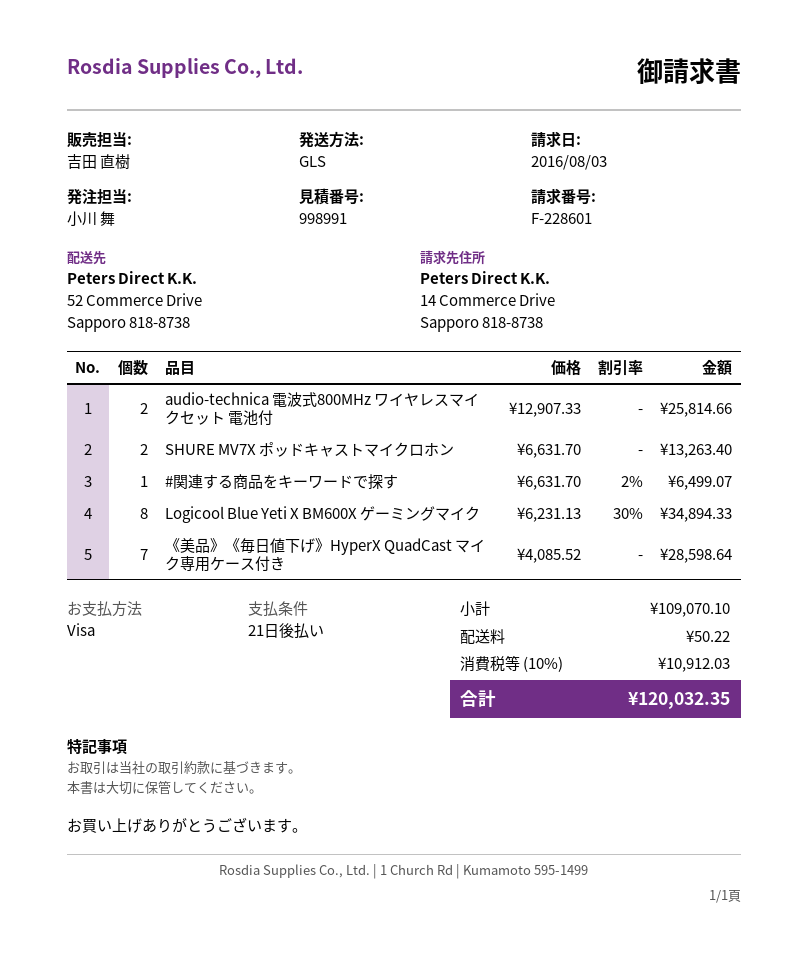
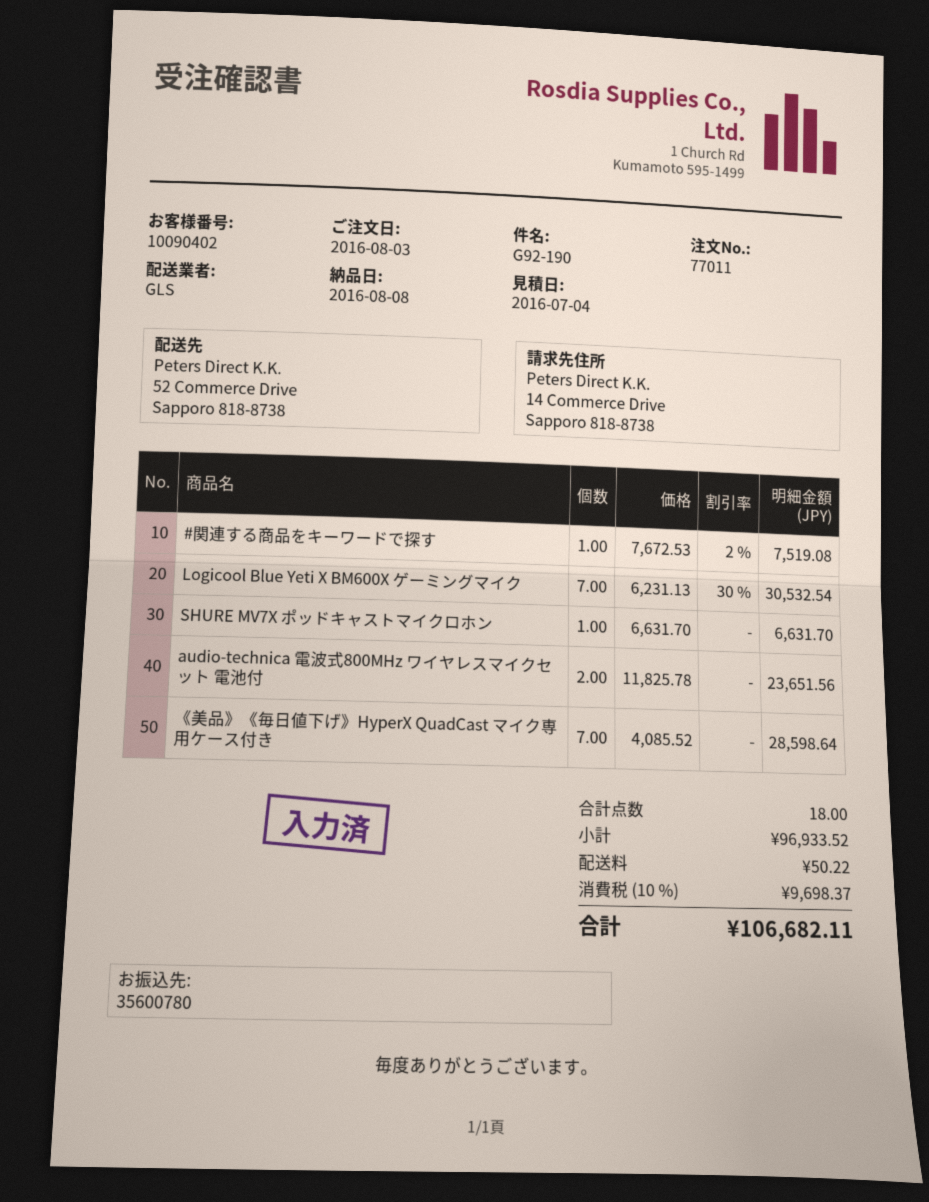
audio-technica 電波式800MHz ワイヤレスマイクセット 電池付: 2 x 12907.33 = 25814.66 -> 2 x 11825.78 = 23651.56
SHURE MV7X ポッドキャストマイクロホン: 2 x 6631.70 = 13263.40 -> 1 x 6631.70 = 6631.70
#関連する商品をキーワードで探す: 1 x 6631.70 - 2% = 6499.07 -> 1 x 7672.53 - 2% = 7519.08
Logicool Blue Yeti X BM600X ゲーミングマイク: 8 x 6231.13 - 30% = 34894.33 -> 7 x 6231.13 - 30% = 30532.54
subtotal: 109070.10 -> 96933.52
tax: 10% = 10912.03 -> 10% = 9698.37
total: 120032.35 -> 106682.11

